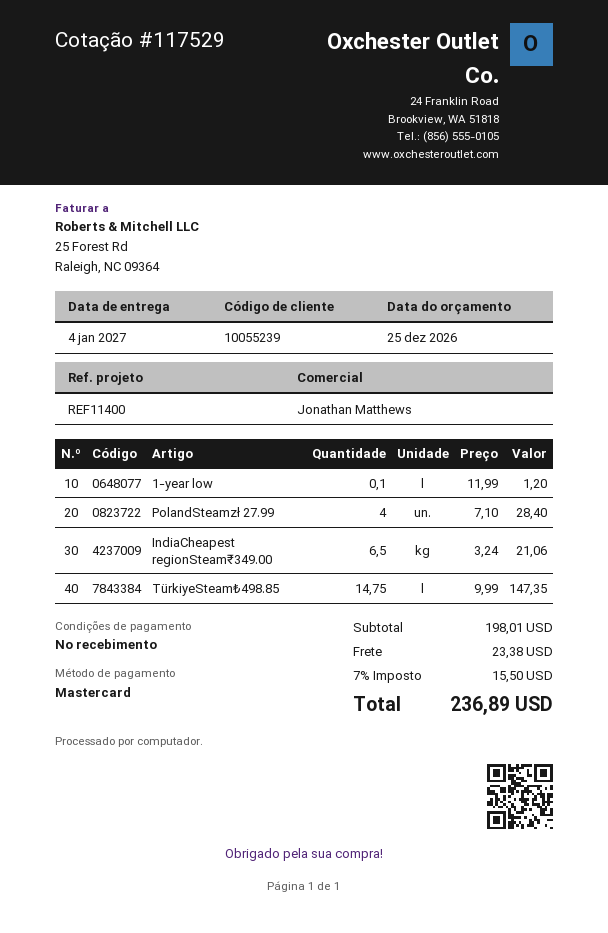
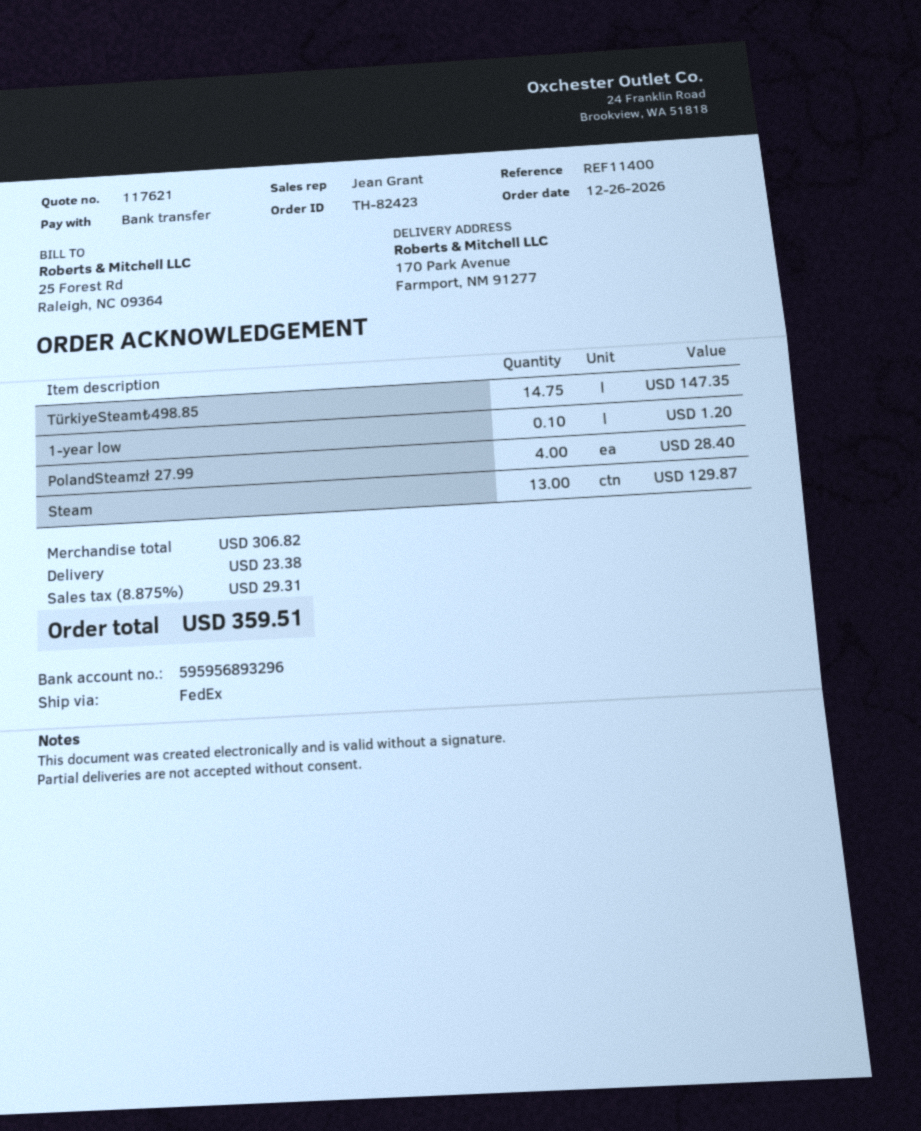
quote number: 117529 -> 117621
sales rep: Jonathan Matthews -> Jean Grant
payment method: Mastercard -> bank transfer
IndiaCheapest regionSteam₹349.00: 6.5 for 21.06 -> none
Steam: none -> 13 for 129.87
subtotal: 198.01 -> 306.82
tax: 7% = 15.50 -> 8.875% = 29.31
total: 236.89 -> 359.51

